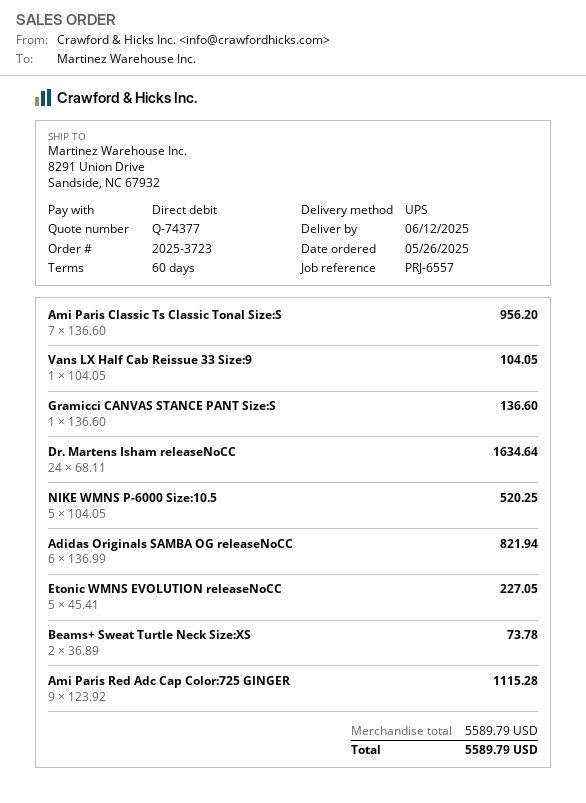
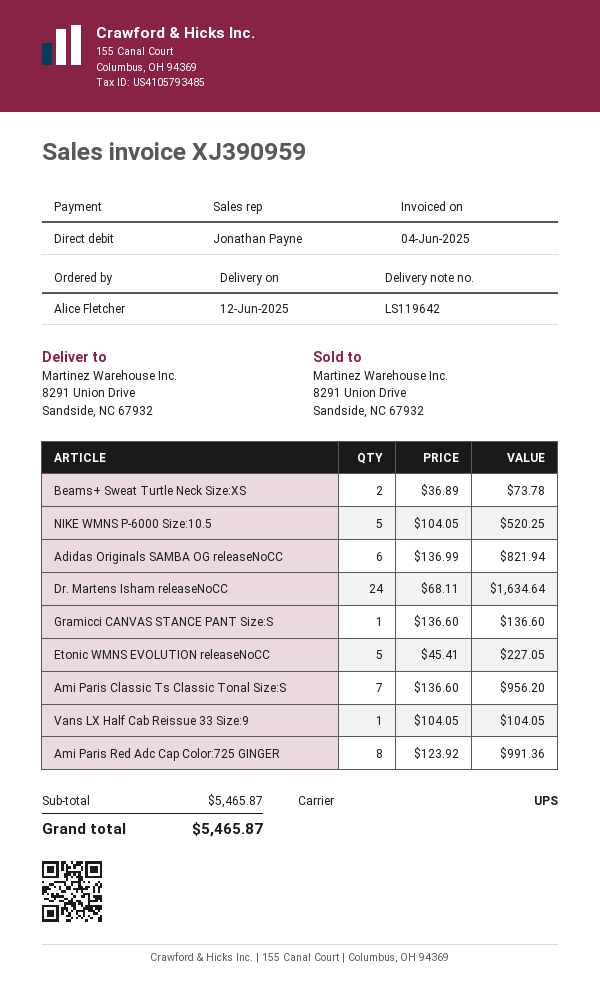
Ami Paris Red Adc Cap Color:725 GINGER: 9 x 123.92 = 1115.28 -> 8 x 123.92 = 991.36
subtotal: 5589.79 -> 5465.87
total: 5589.79 -> 5465.87

